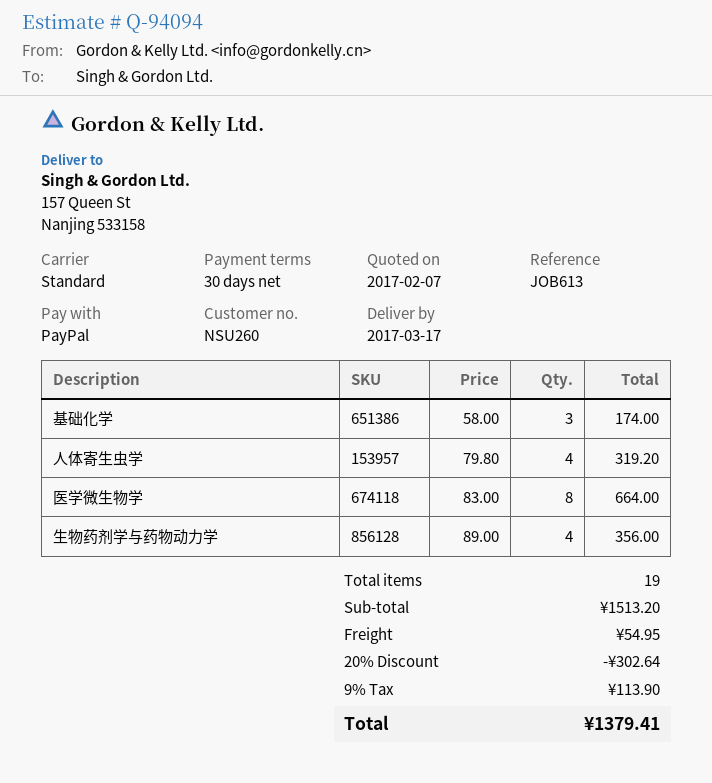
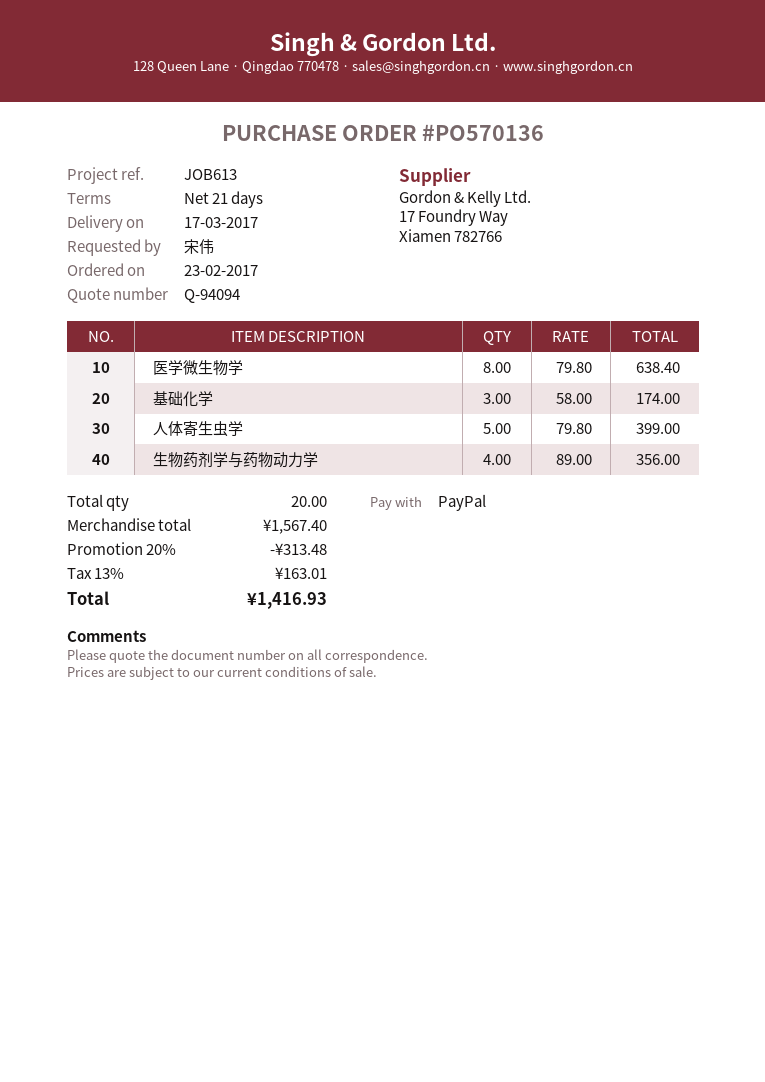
payment terms: 30 days -> 21 days
人体寄生虫学: 4 x 79.80 = 319.20 -> 5 x 79.80 = 399.00
医学微生物学: 8 x 83.00 = 664.00 -> 8 x 79.80 = 638.40
total quantity: 19 -> 20
subtotal: 1513.20 -> 1567.40
discount: 20% = 302.64 -> 20% = 313.48
shipping: 54.95 -> none
tax: 9% = 113.90 -> 13% = 163.01
total: 1379.41 -> 1416.93

